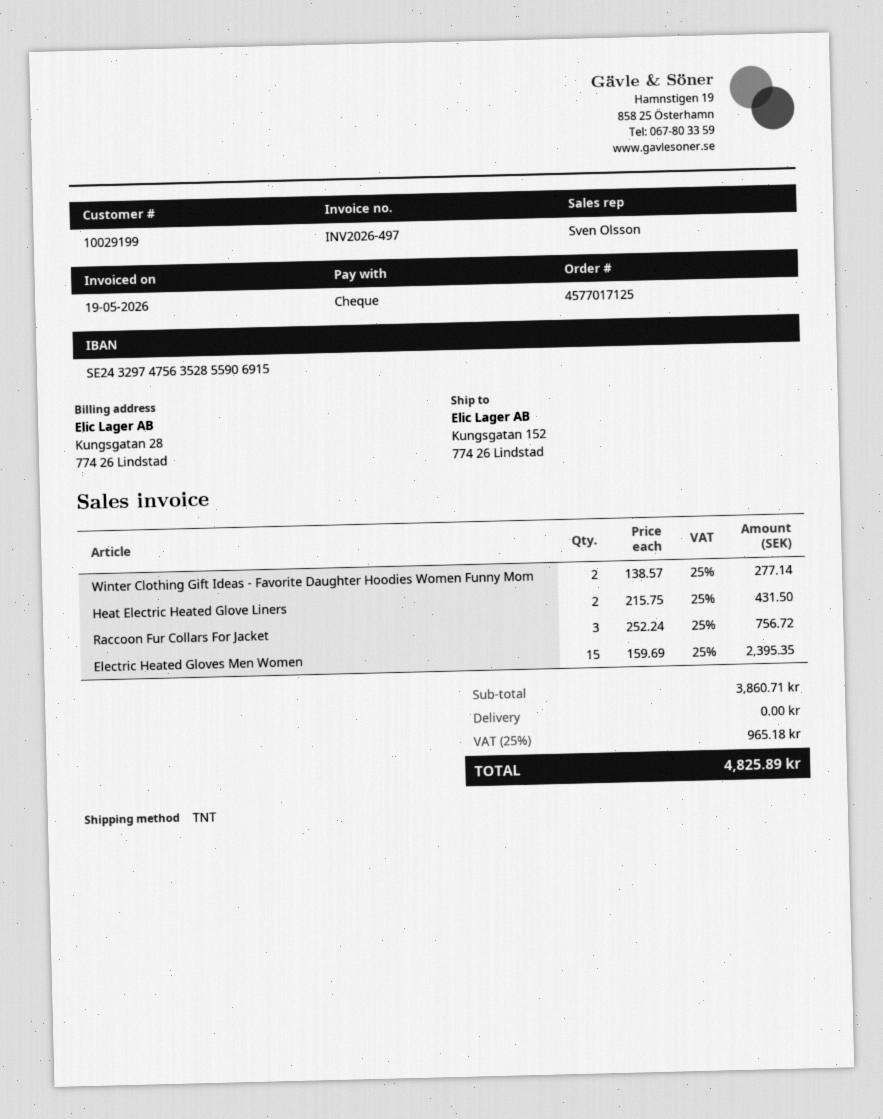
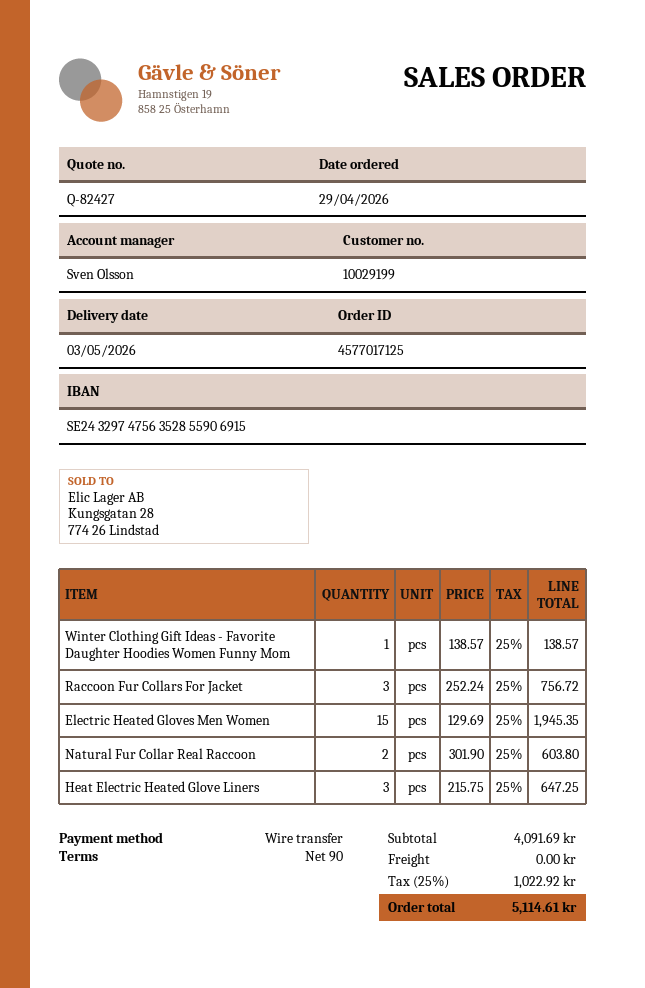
payment method: cheque -> bank transfer
Winter Clothing Gift Ideas - Favorite Daughter Hoodies Women Funny Mom: 2 x 138.57 = 277.14 -> 1 x 138.57 = 138.57
Heat Electric Heated Glove Liners: 2 x 215.75 = 431.50 -> 3 x 215.75 = 647.25
Electric Heated Gloves Men Women: 15 x 159.69 = 2395.35 -> 15 x 129.69 = 1945.35
Natural Fur Collar Real Raccoon: none -> 2 x 301.90 = 603.80
subtotal: 3860.71 -> 4091.69
tax: 25% = 965.18 -> 25% = 1022.92
total: 4825.89 -> 5114.61

